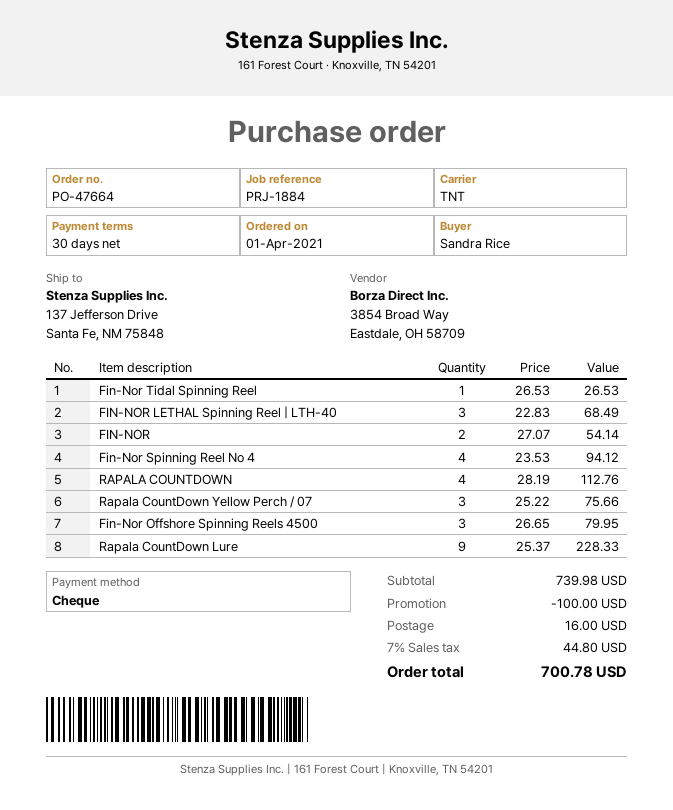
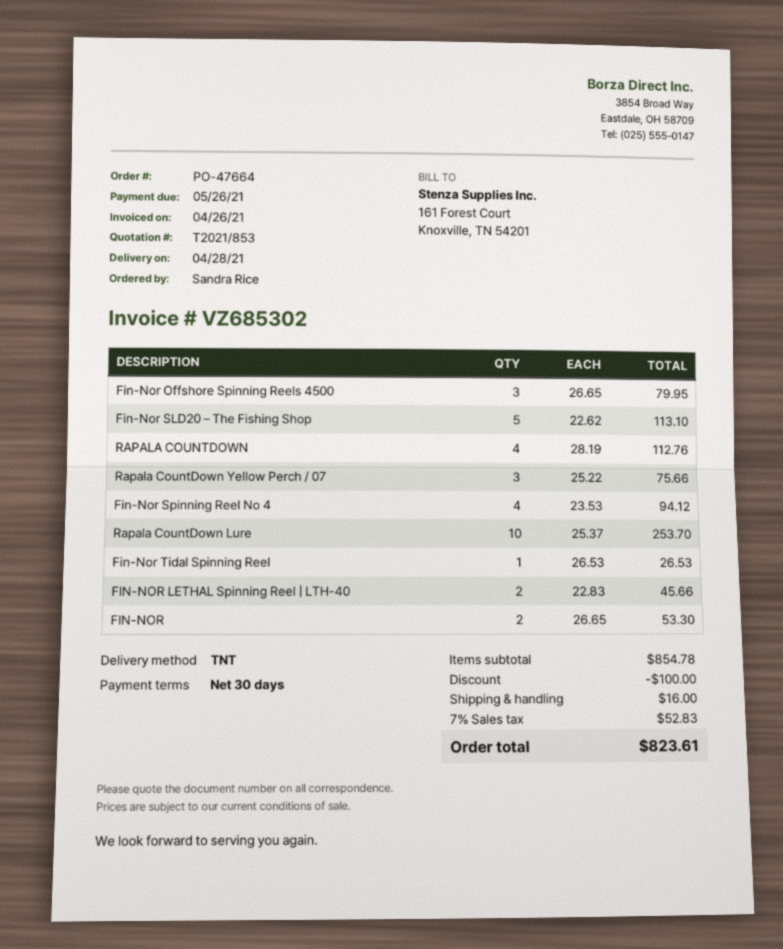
FIN-NOR LETHAL Spinning Reel | LTH-40: 3 x 22.83 = 68.49 -> 2 x 22.83 = 45.66
FIN-NOR: 2 x 27.07 = 54.14 -> 2 x 26.65 = 53.30
Rapala CountDown Lure: 9 x 25.37 = 228.33 -> 10 x 25.37 = 253.70
Fin-Nor SLD20 – The Fishing Shop: none -> 5 x 22.62 = 113.10
subtotal: 739.98 -> 854.78
tax: 7% = 44.80 -> 7% = 52.83
total: 700.78 -> 823.61

